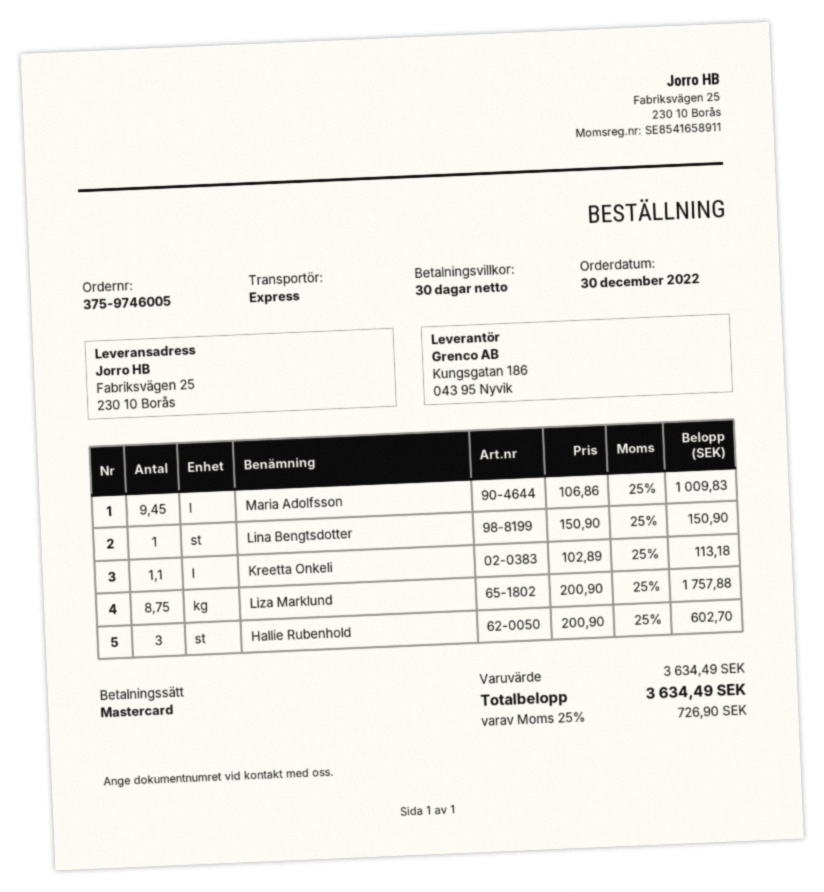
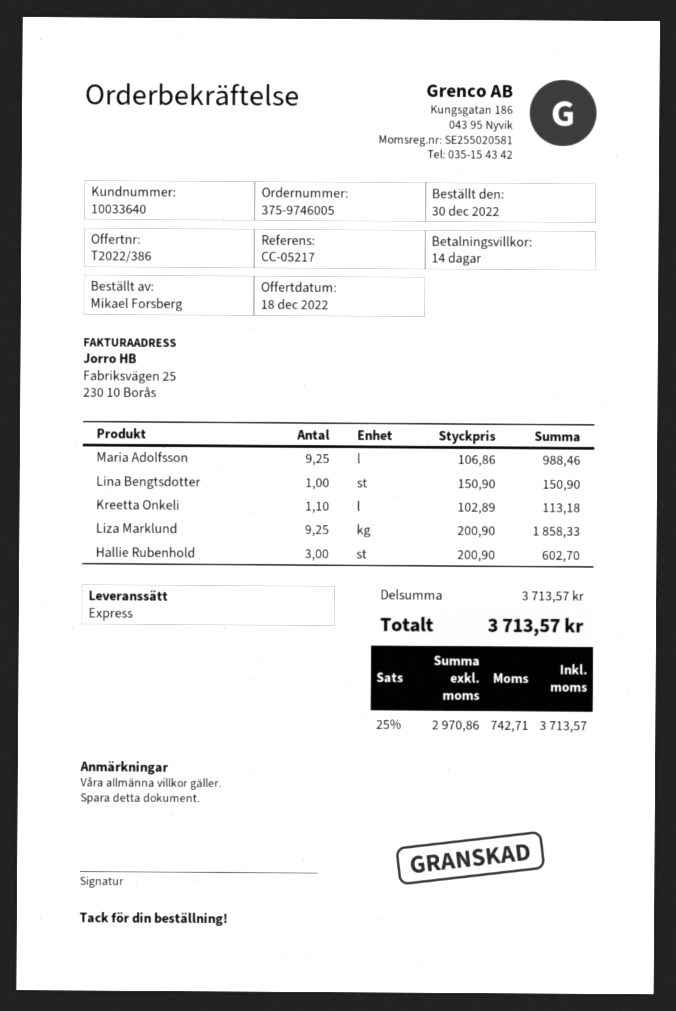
payment terms: 30 days -> 14 days
Maria Adolfsson: 9.45 x 106.86 = 1009.83 -> 9.25 x 106.86 = 988.46
Liza Marklund: 8.75 x 200.90 = 1757.88 -> 9.25 x 200.90 = 1858.33
subtotal: 3634.49 -> 3713.57
tax: 25% = 726.90 -> 25% = 742.71
total: 3634.49 -> 3713.57

